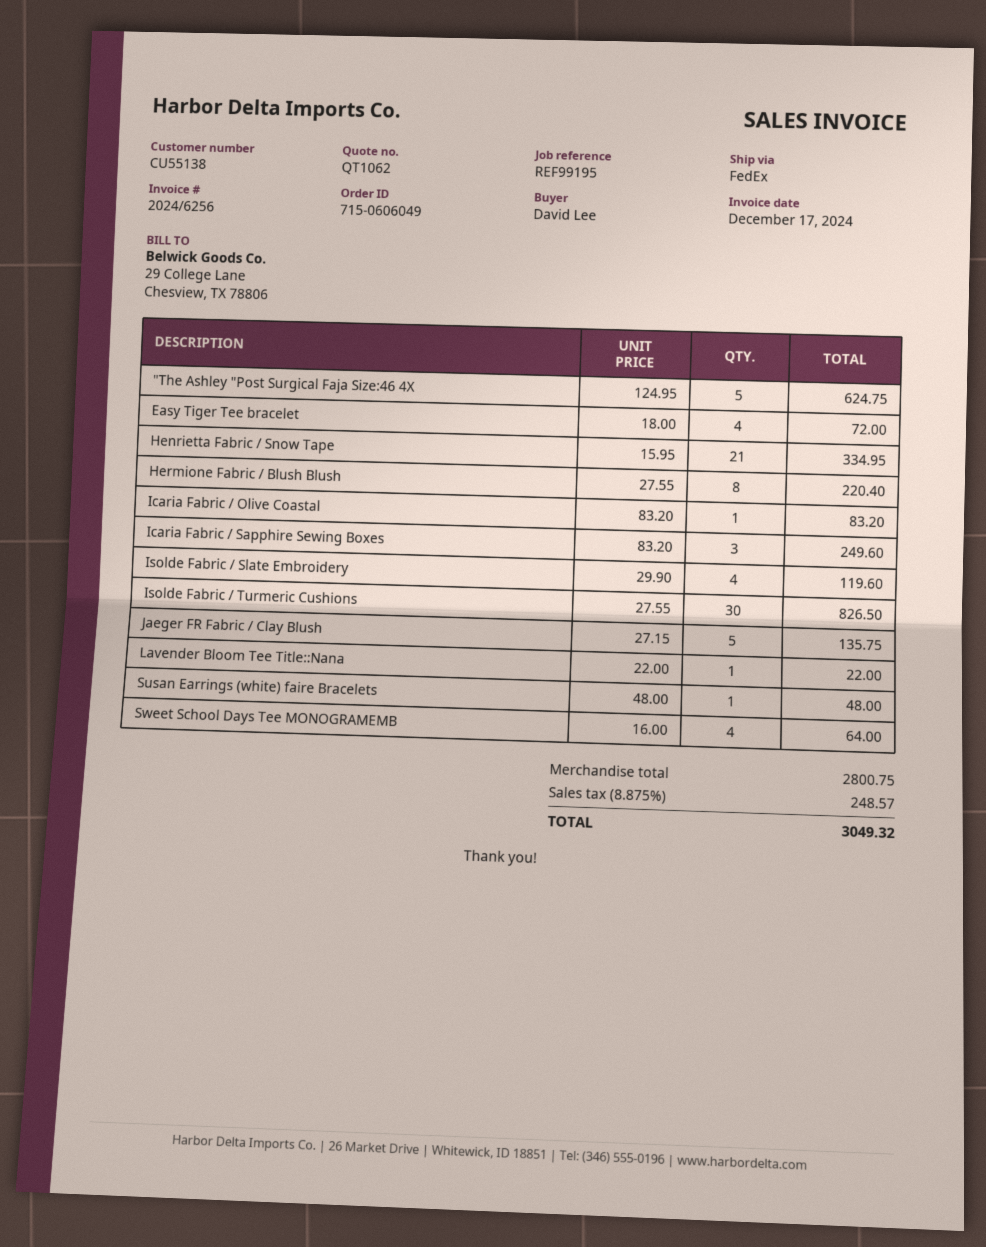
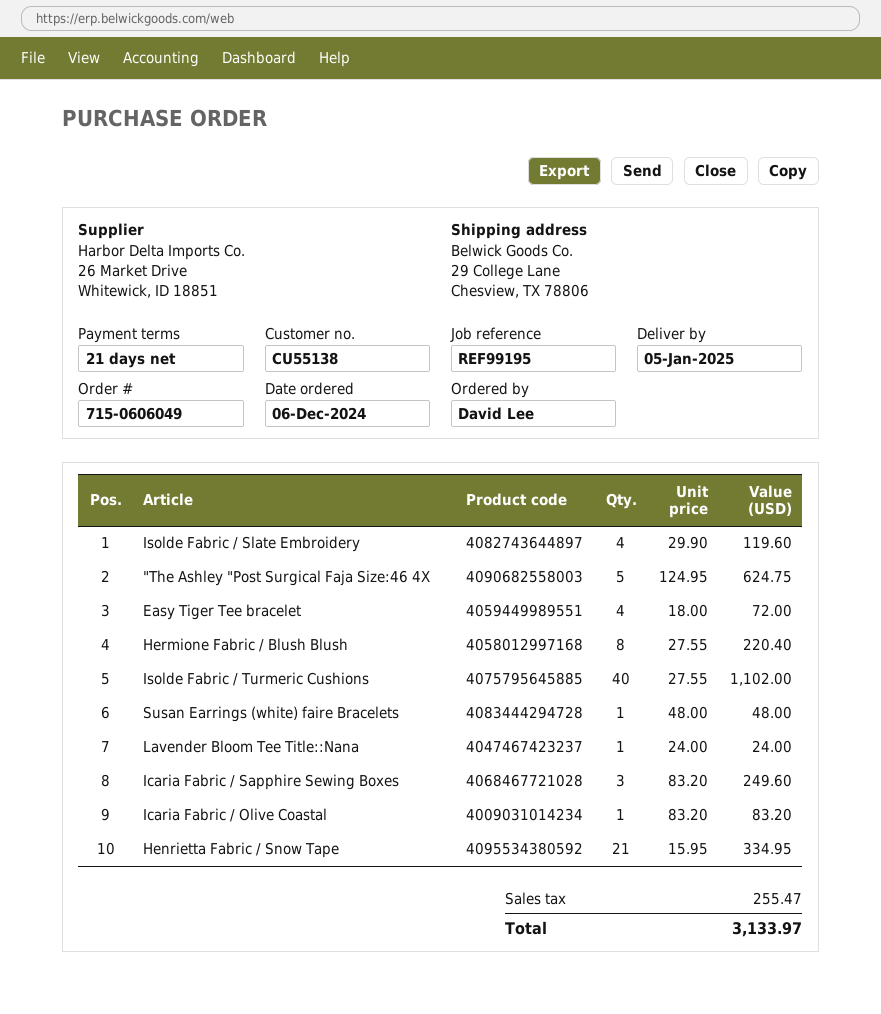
Isolde Fabric / Turmeric Cushions: 30 x 27.55 = 826.50 -> 40 x 27.55 = 1102.00
Jaeger FR Fabric / Clay Blush: 5 x 27.15 = 135.75 -> none
Lavender Bloom Tee Title::Nana: 1 x 22.00 = 22.00 -> 1 x 24.00 = 24.00
Sweet School Days Tee MONOGRAMEMB: 4 x 16.00 = 64.00 -> none
tax: 248.57 -> 255.47
total: 3049.32 -> 3133.97

